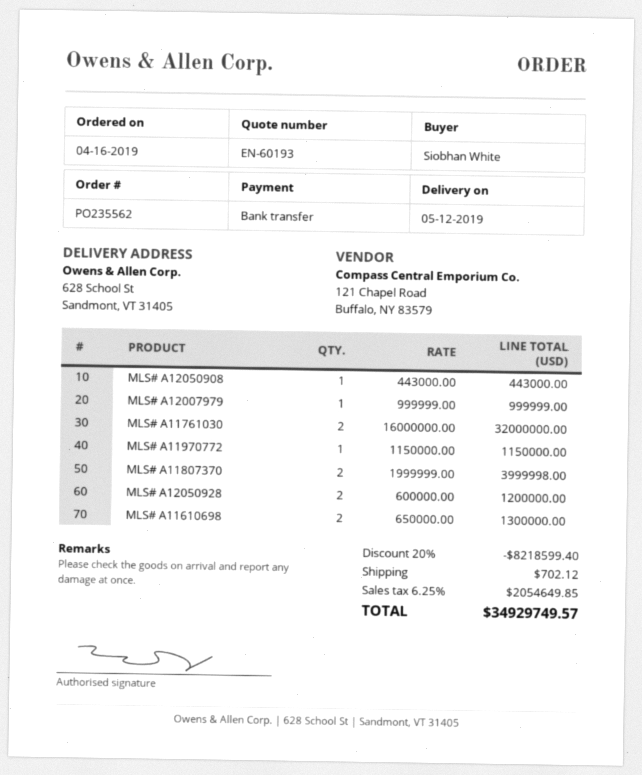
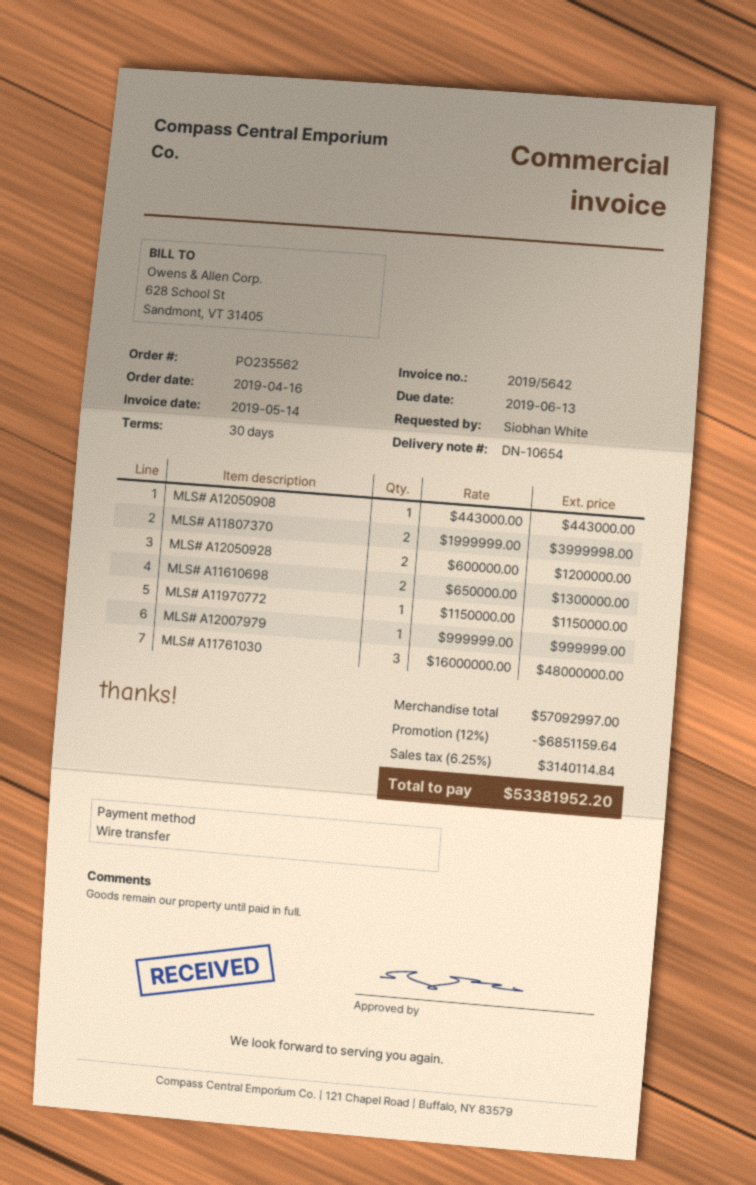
MLS# A11761030: 2 x 16000000.00 = 32000000.00 -> 3 x 16000000.00 = 48000000.00
discount: 20% = 8218599.40 -> 12% = 6851159.64
shipping: 702.12 -> none
tax: 6.25% = 2054649.85 -> 6.25% = 3140114.84
total: 34929749.57 -> 53381952.20

